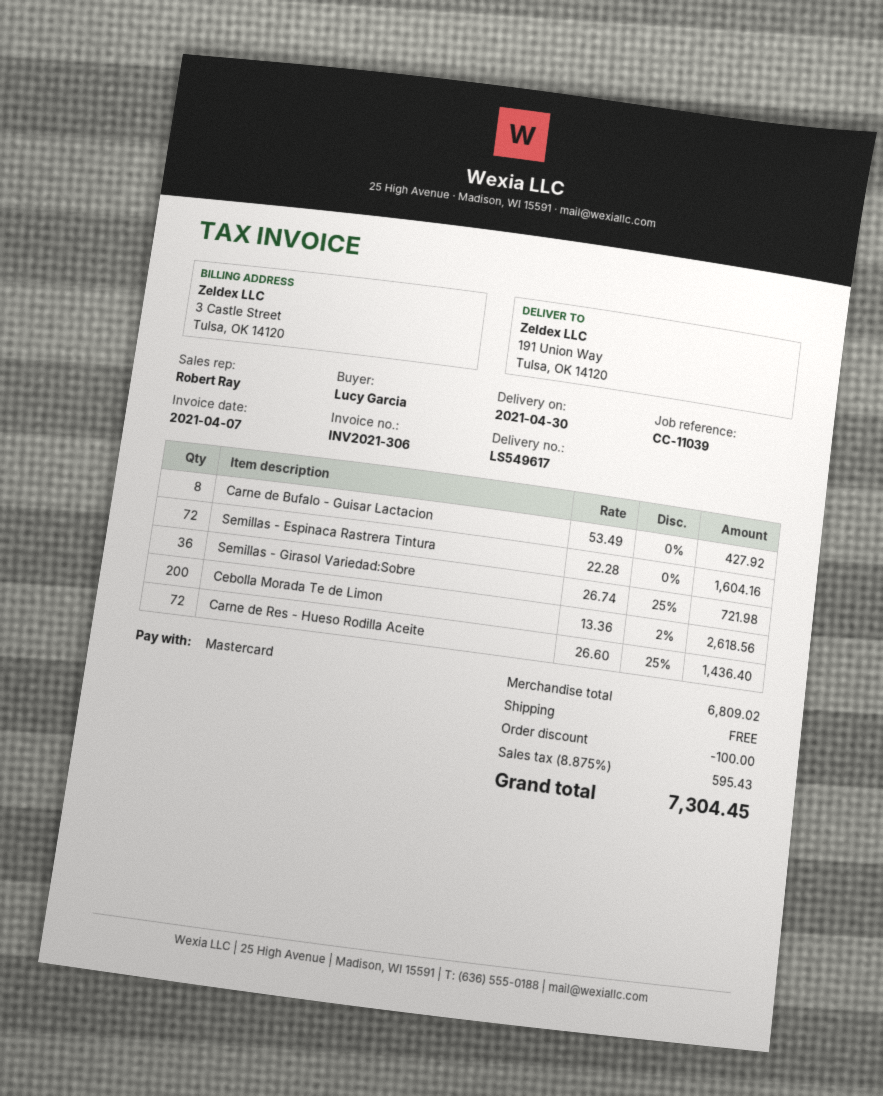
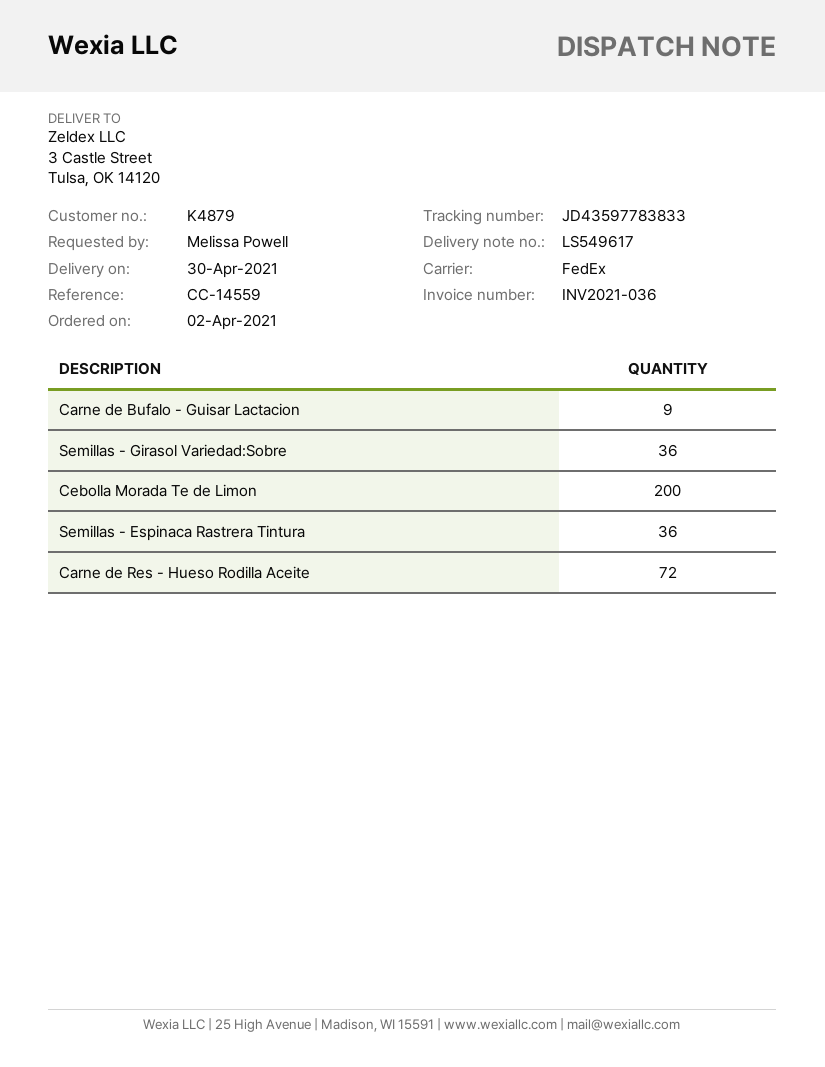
invoice number: INV2021-306 -> INV2021-036
reference: CC-11039 -> CC-14559
ordered by: Lucy Garcia -> Melissa Powell
ship to: 191 Union Way, Tulsa, OK 14120 -> 3 Castle Street, Tulsa, OK 14120
Carne de Bufalo - Guisar Lactacion: 8 -> 9
Semillas - Espinaca Rastrera Tintura: 72 -> 36

